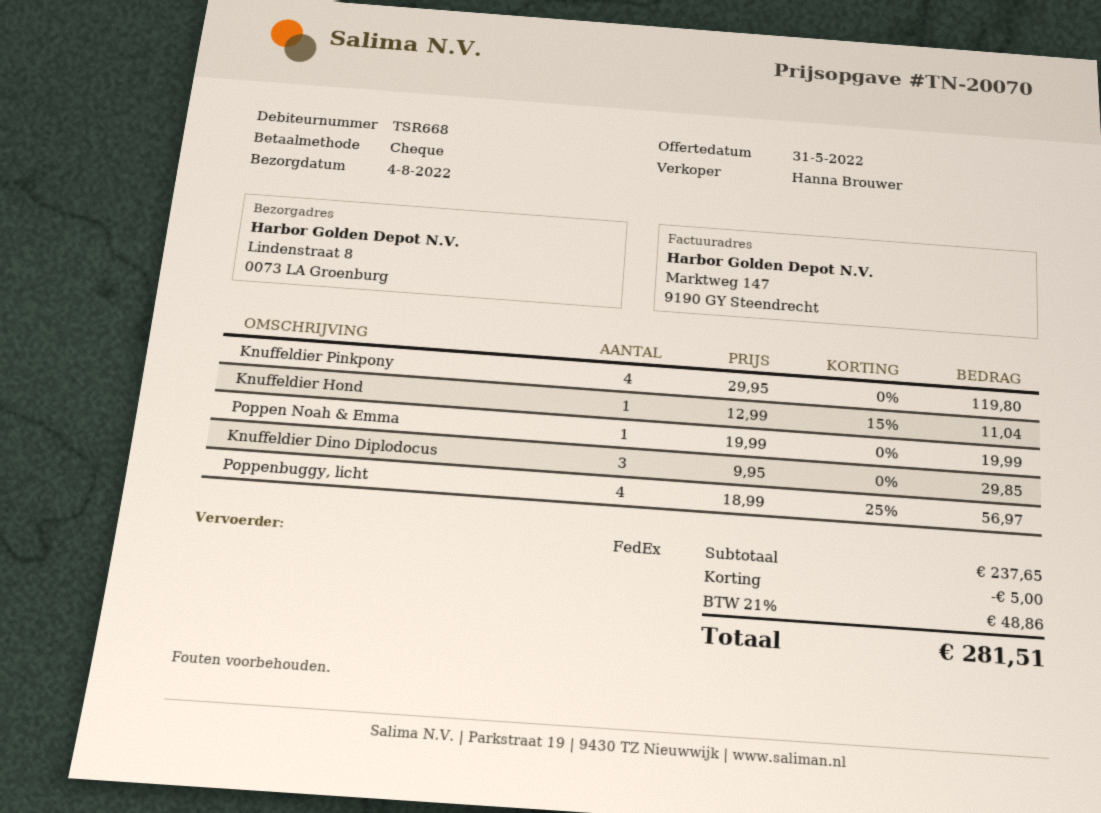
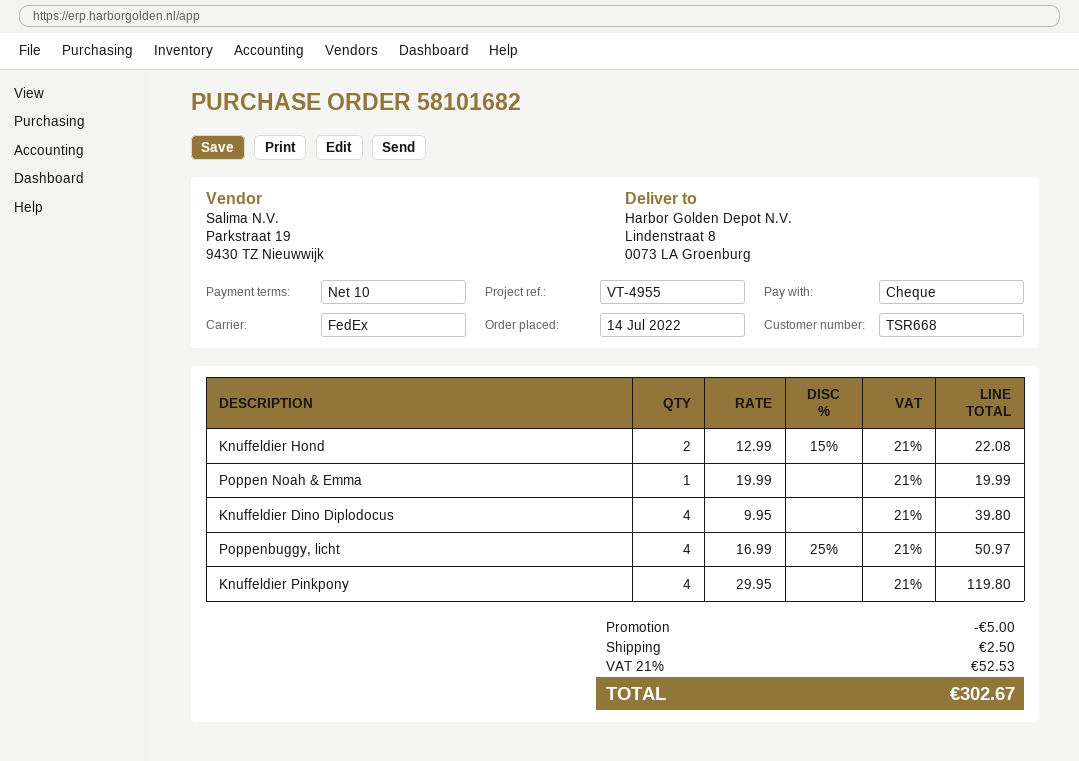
Knuffeldier Hond: 1 x 12.99 - 15% = 11.04 -> 2 x 12.99 - 15% = 22.08
Knuffeldier Dino Diplodocus: 3 x 9.95 = 29.85 -> 4 x 9.95 = 39.80
Poppenbuggy, licht: 4 x 18.99 - 25% = 56.97 -> 4 x 16.99 - 25% = 50.97
shipping: none -> 2.50
tax: 21% = 48.86 -> 21% = 52.53
total: 281.51 -> 302.67

